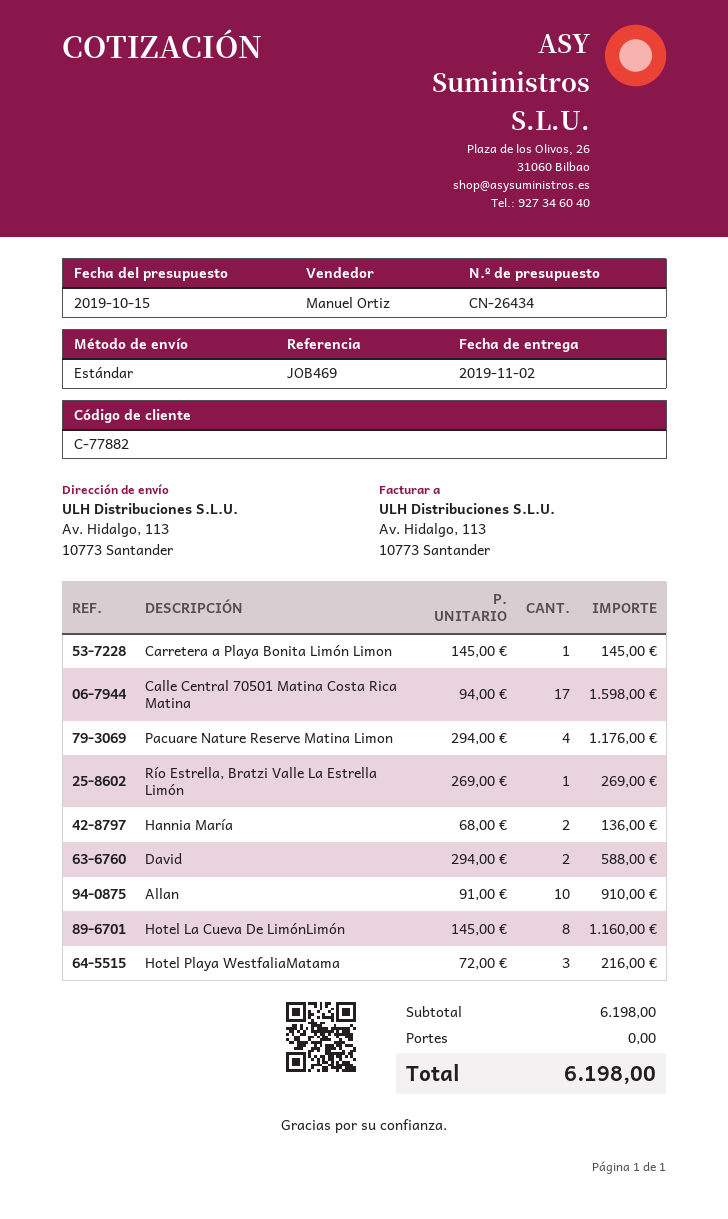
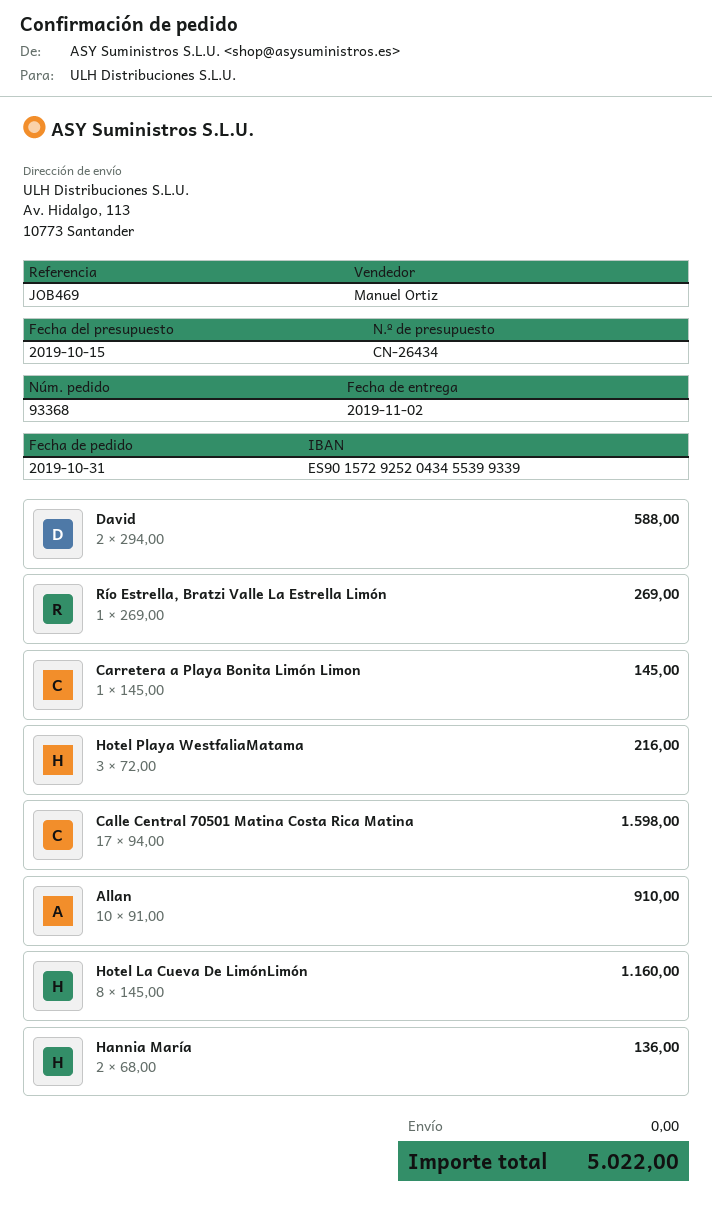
Pacuare Nature Reserve Matina Limon: 4 x 294.00 = 1176.00 -> none
total: 6198.00 -> 5022.00

